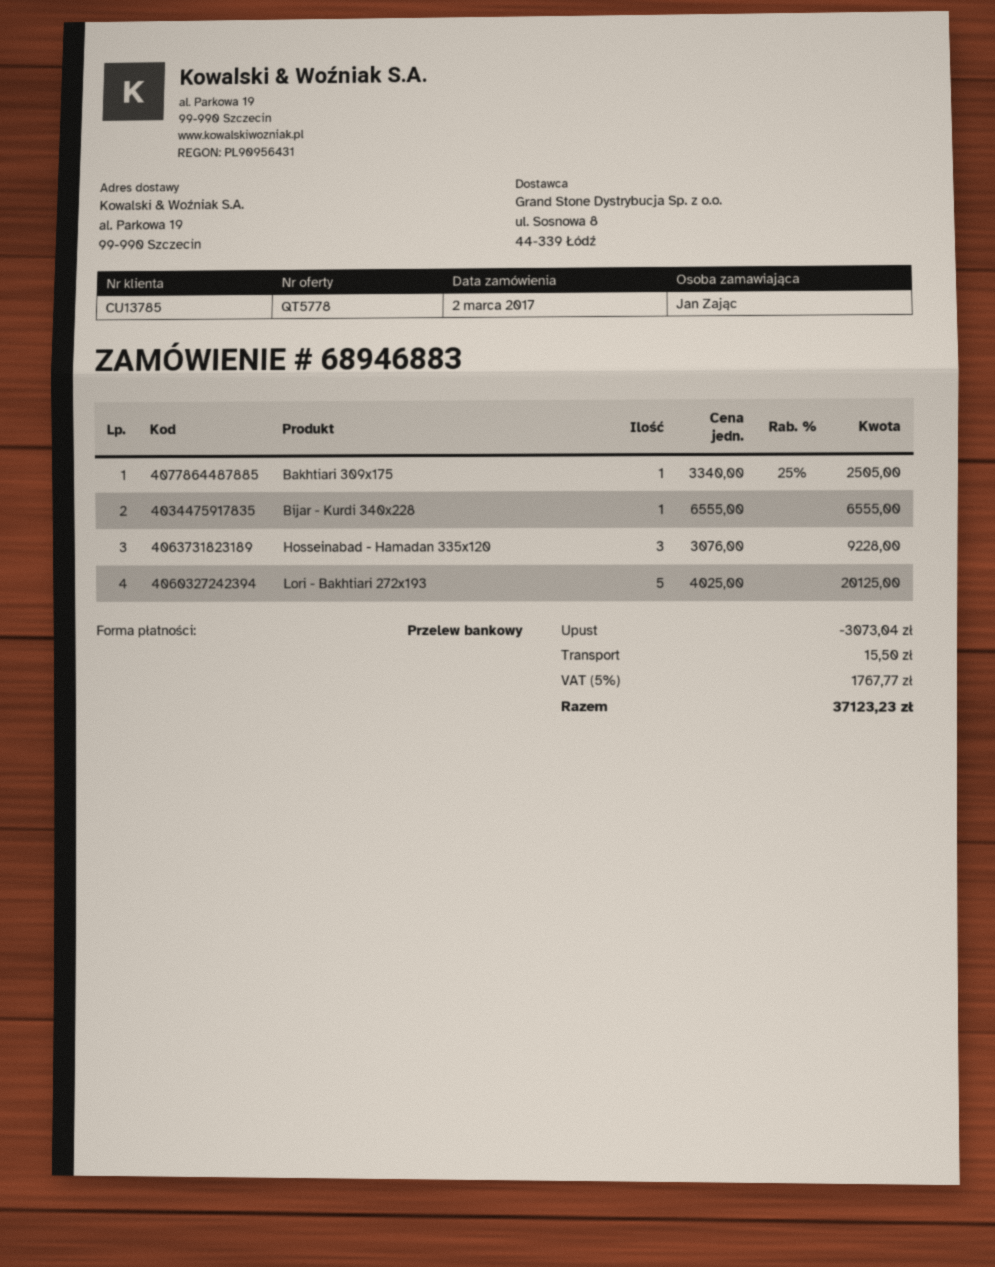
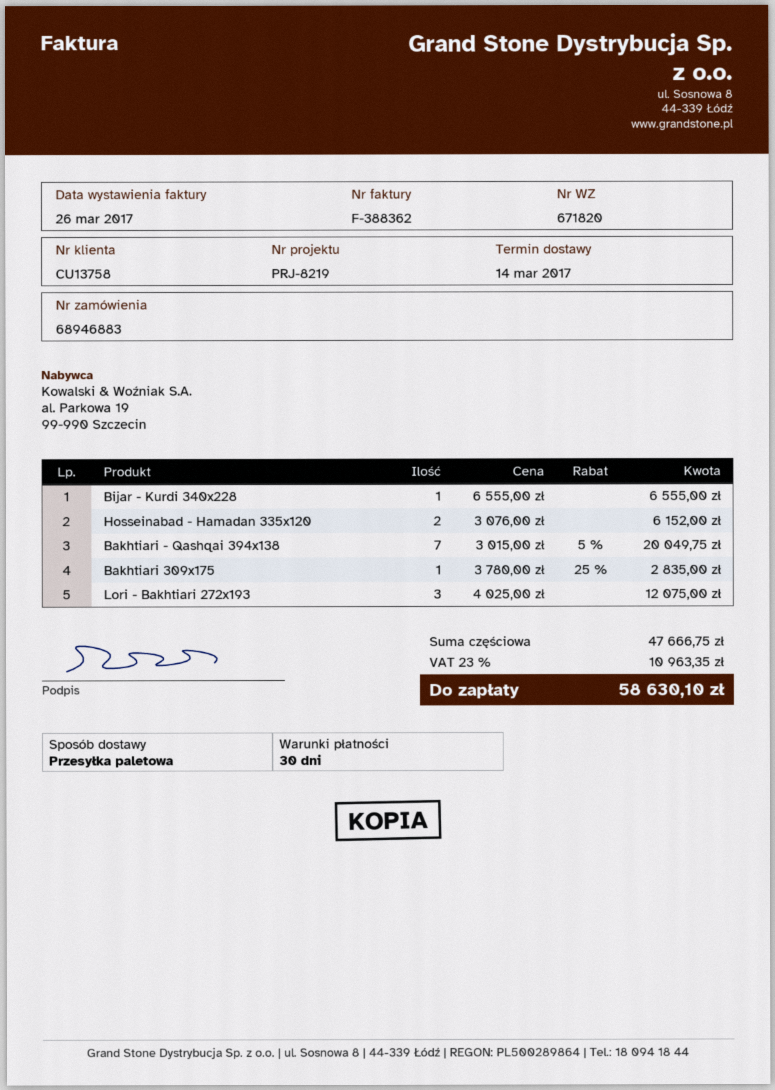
customer number: CU13785 -> CU13758
Bakhtiari 309x175: 1 x 3340.00 - 25% = 2505.00 -> 1 x 3780.00 - 25% = 2835.00
Hosseinabad - Hamadan 335x120: 3 x 3076.00 = 9228.00 -> 2 x 3076.00 = 6152.00
Lori - Bakhtiari 272x193: 5 x 4025.00 = 20125.00 -> 3 x 4025.00 = 12075.00
Bakhtiari - Qashqai 394x138: none -> 7 x 3015.00 - 5% = 20049.75
discount: 3073.04 -> none
shipping: 15.50 -> none
tax: 5% = 1767.77 -> 23% = 10963.35
total: 37123.23 -> 58630.10

